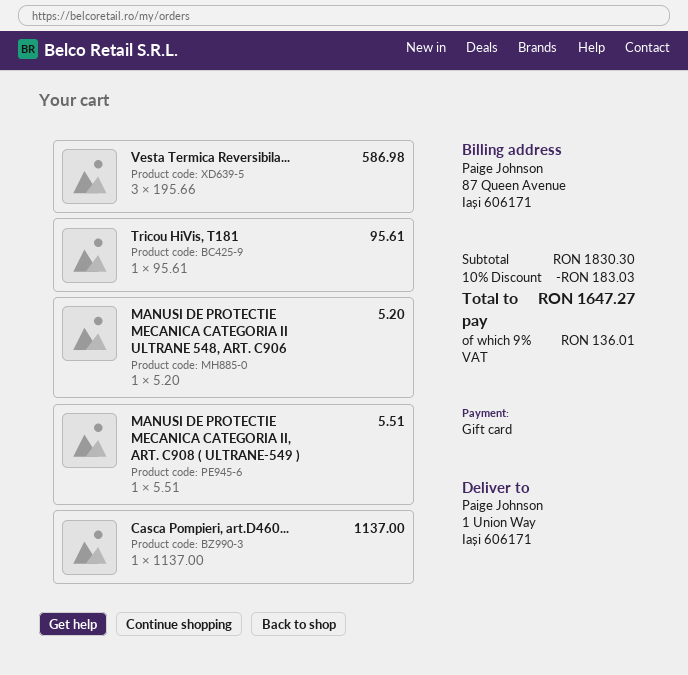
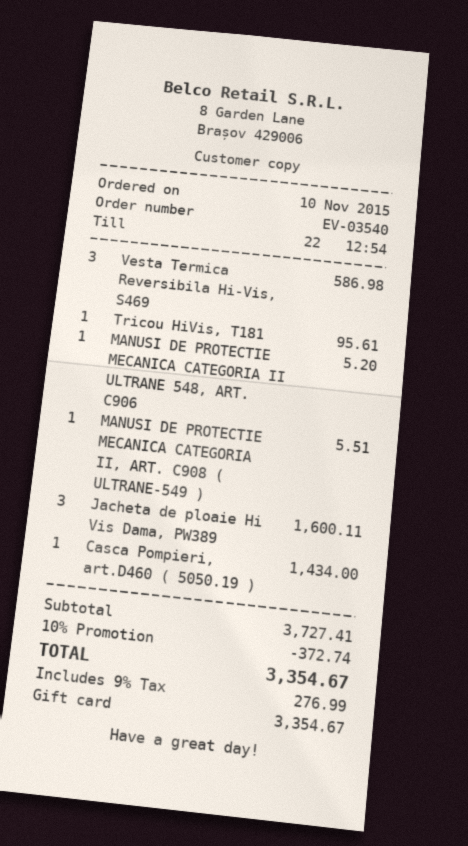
Casca Pompieri, art.D460...: 1 for 1137.00 -> 1 for 1434.00
Jacheta de ploaie Hi Vis Dama, PW389: none -> 3 for 1600.11
subtotal: 1830.30 -> 3727.41
discount: 10% = 183.03 -> 10% = 372.74
tax: 9% = 136.01 -> 9% = 276.99
total: 1647.27 -> 3354.67

